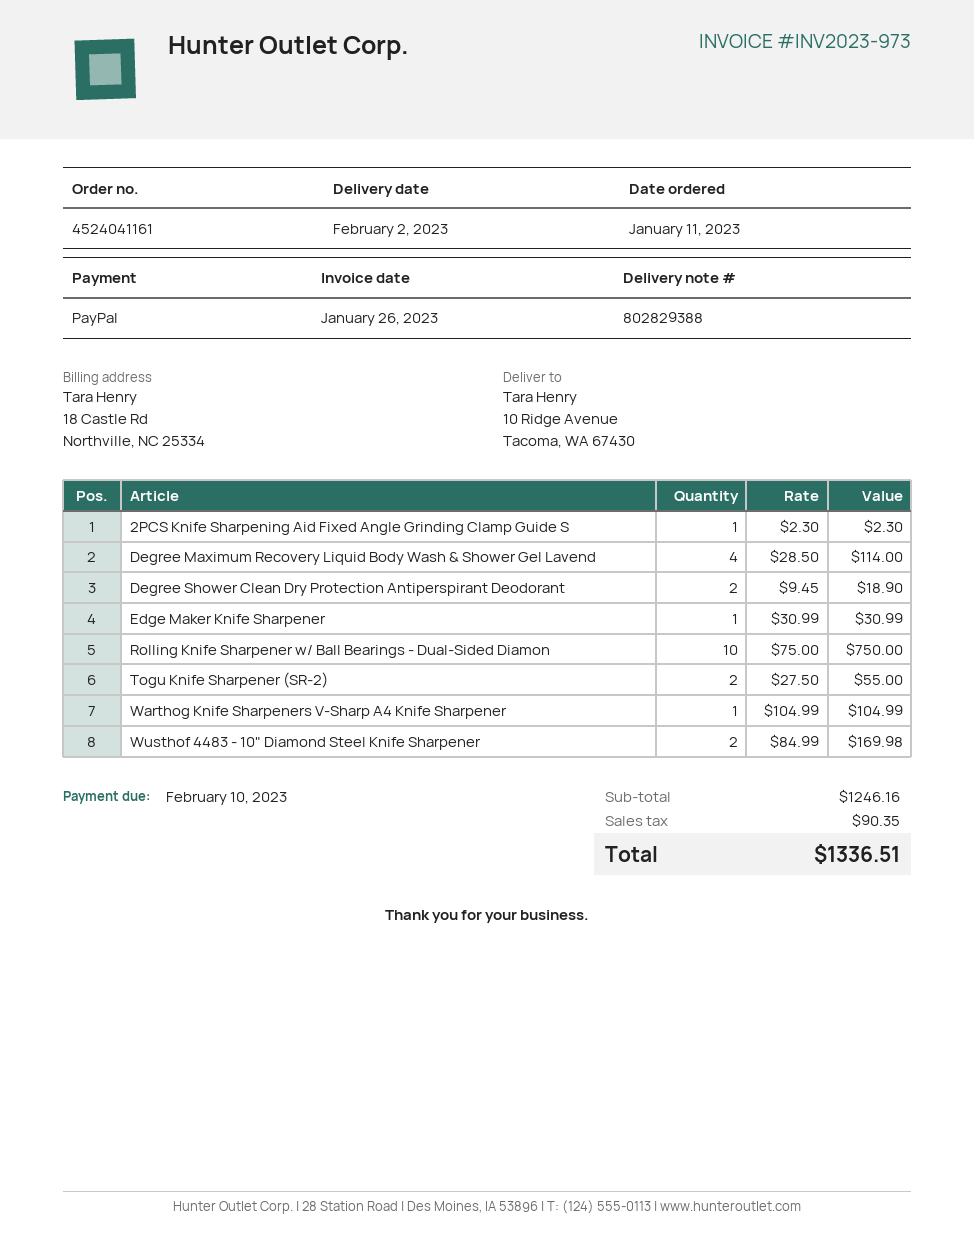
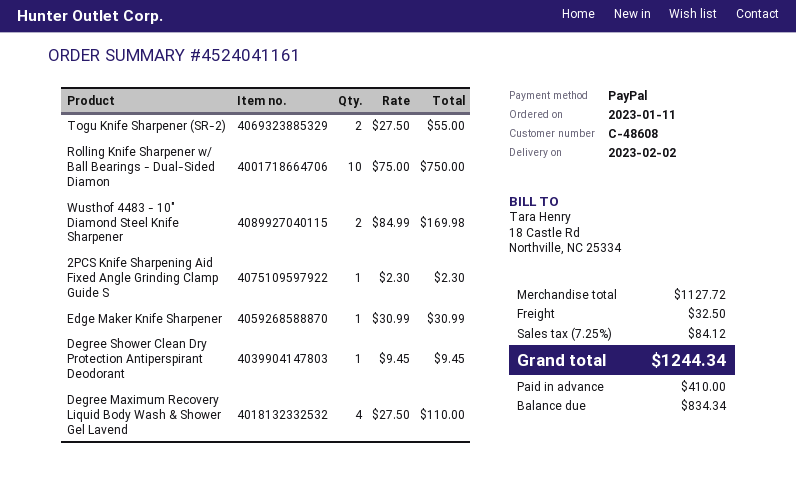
Degree Maximum Recovery Liquid Body Wash & Shower Gel Lavend: 4 x 28.50 = 114.00 -> 4 x 27.50 = 110.00
Degree Shower Clean Dry Protection Antiperspirant Deodorant: 2 x 9.45 = 18.90 -> 1 x 9.45 = 9.45
Warthog Knife Sharpeners V-Sharp A4 Knife Sharpener: 1 x 104.99 = 104.99 -> none
subtotal: 1246.16 -> 1127.72
shipping: none -> 32.50
tax: 90.35 -> 84.12
total: 1336.51 -> 1244.34

